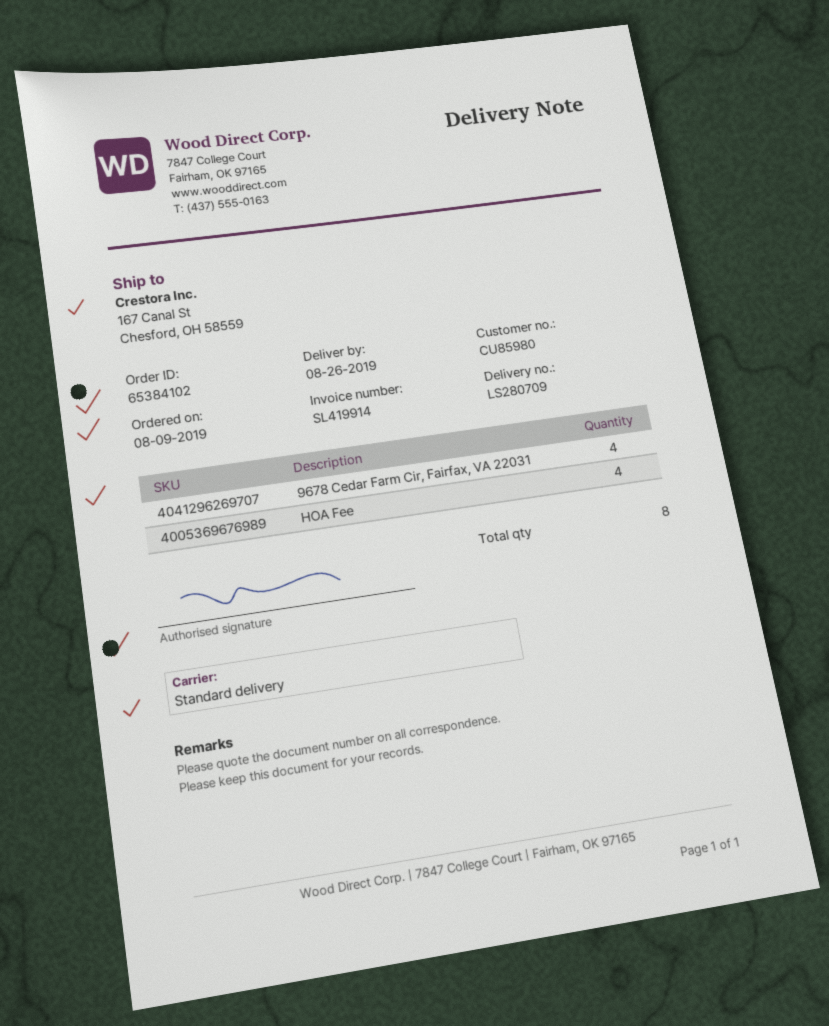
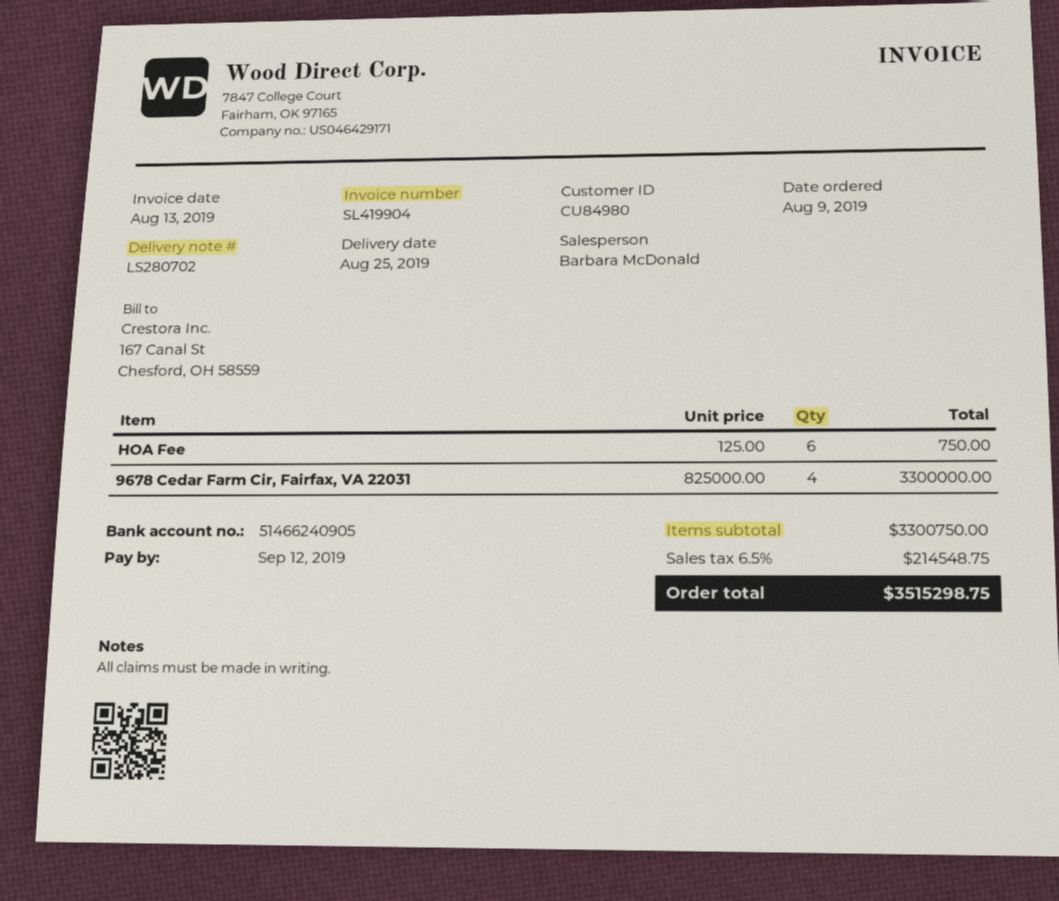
delivery note number: LS280709 -> LS280702
delivery date: 2019-08-26 -> 2019-08-25
invoice number: SL419914 -> SL419904
customer number: CU85980 -> CU84980
HOA Fee: 4 -> 6

